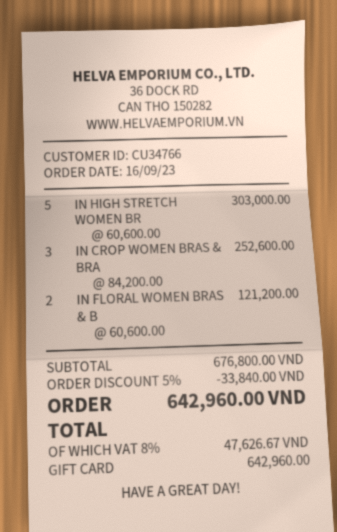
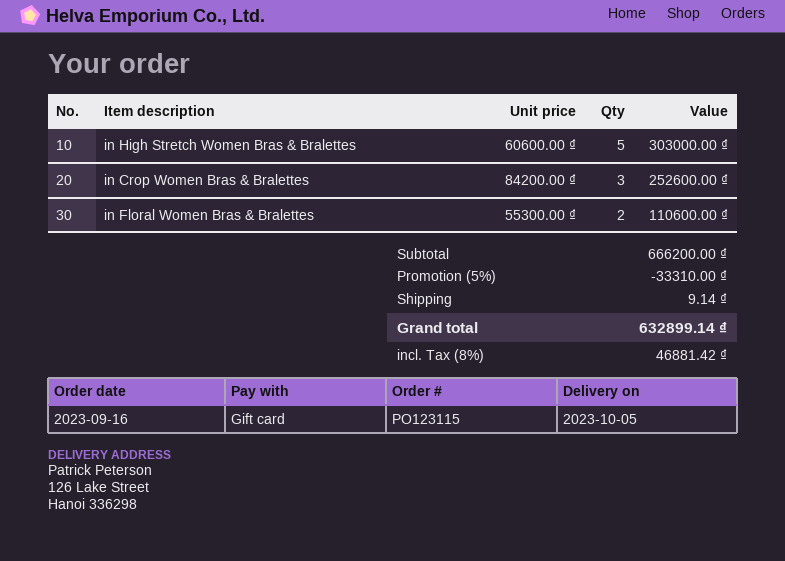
IN FLORAL WOMEN BRAS & B: 2 x 60600.00 = 121200.00 -> 2 x 55300.00 = 110600.00
subtotal: 676800.00 -> 666200.00
discount: 5% = 33840.00 -> 5% = 33310.00
shipping: none -> 9.14
tax: 8% = 47626.67 -> 8% = 46881.42
total: 642960.00 -> 632899.14

